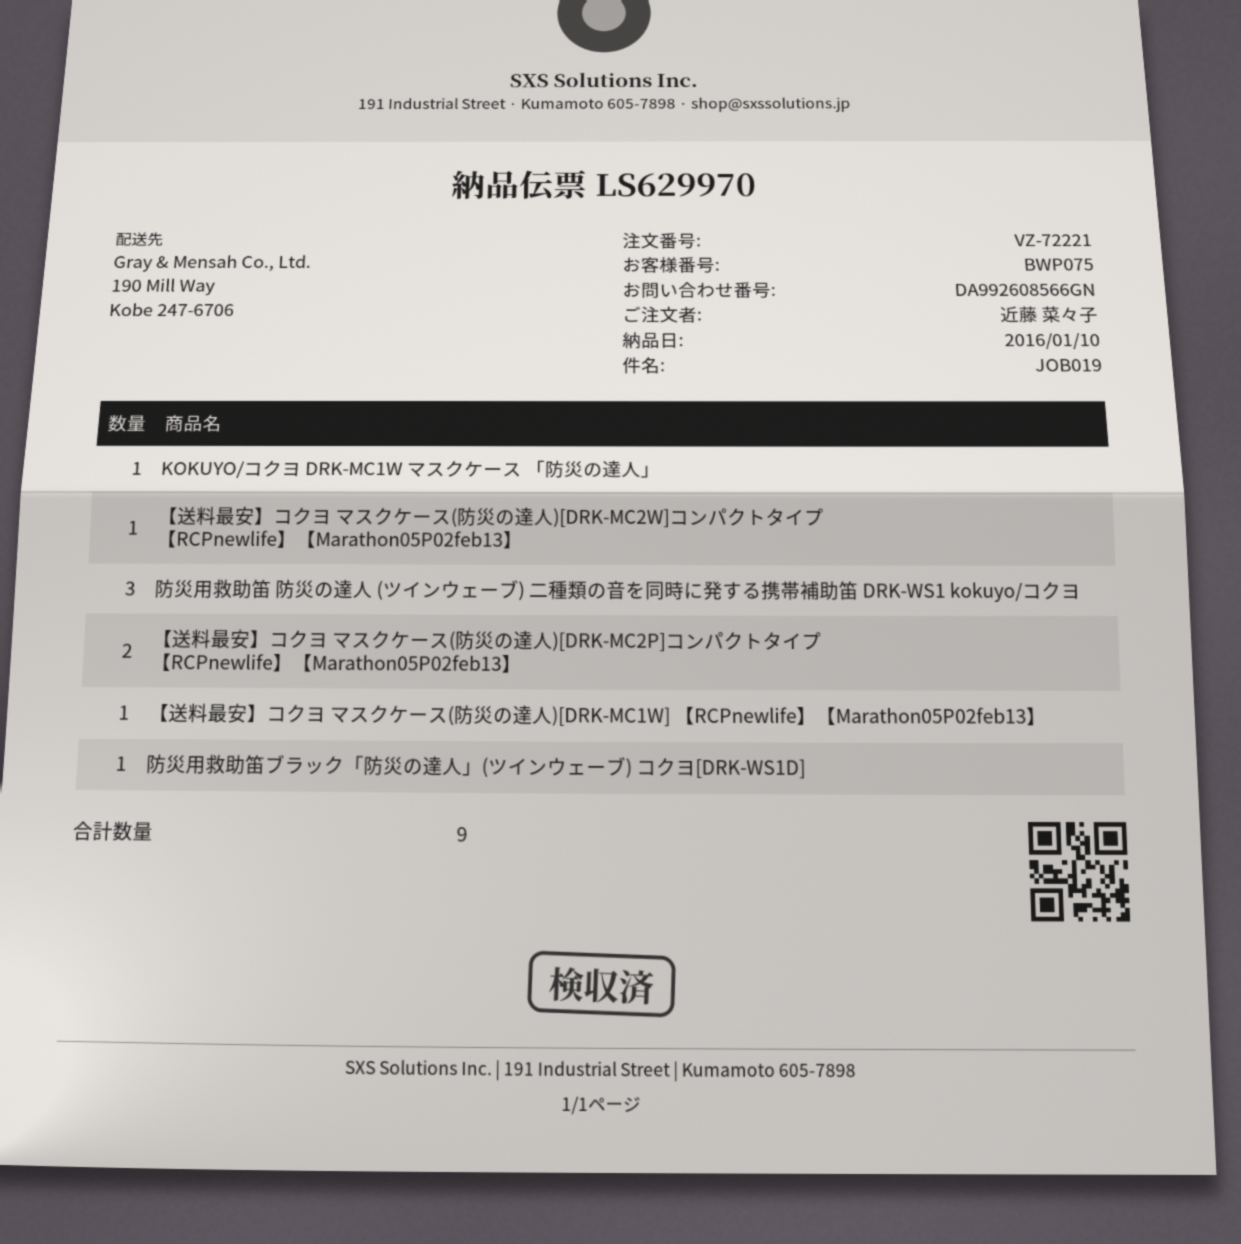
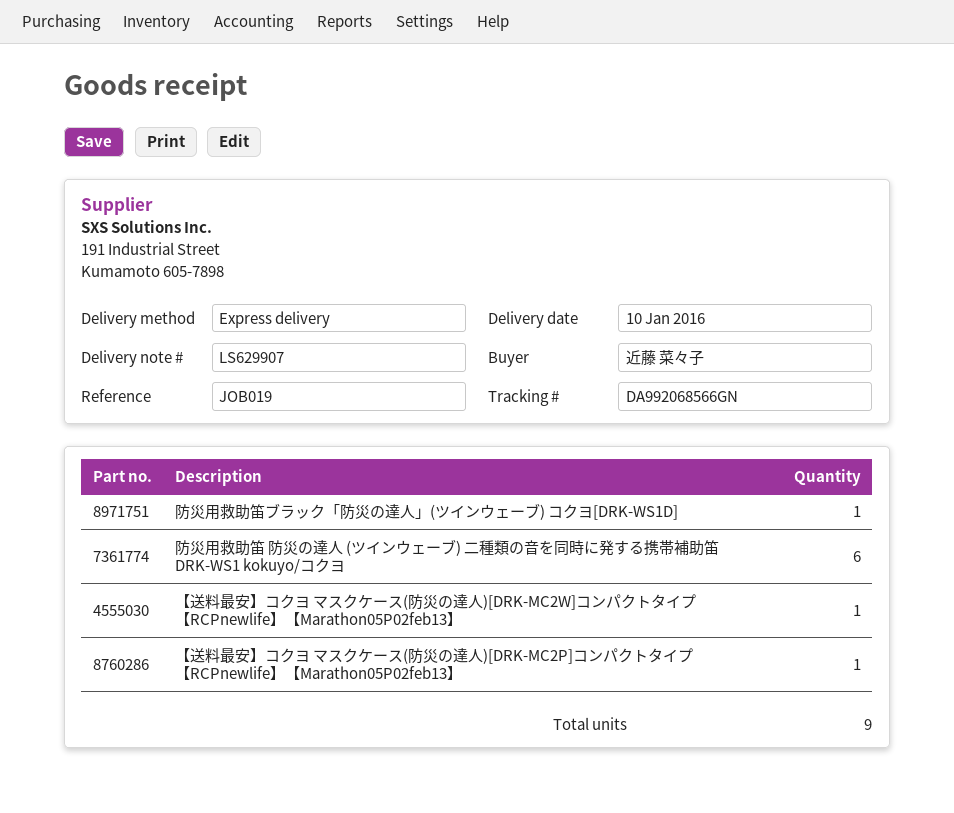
delivery note number: LS629970 -> LS629907
tracking number: DA992608566GN -> DA992068566GN
KOKUYO/コクヨ DRK-MC1W マスクケース 「防災の達人」: 1 -> none
防災用救助笛 防災の達人 (ツインウェーブ) 二種類の音を同時に発する携帯補助笛 DRK-WS1 kokuyo/コクヨ: 3 -> 6
【送料最安】コクヨ マスクケース(防災の達人)[DRK-MC2P]コンパクトタイプ 【RCPnewlife】【Marathon05P02feb13】: 2 -> 1
【送料最安】コクヨ マスクケース(防災の達人)[DRK-MC1W] 【RCPnewlife】【Marathon05P02feb13】: 1 -> none

